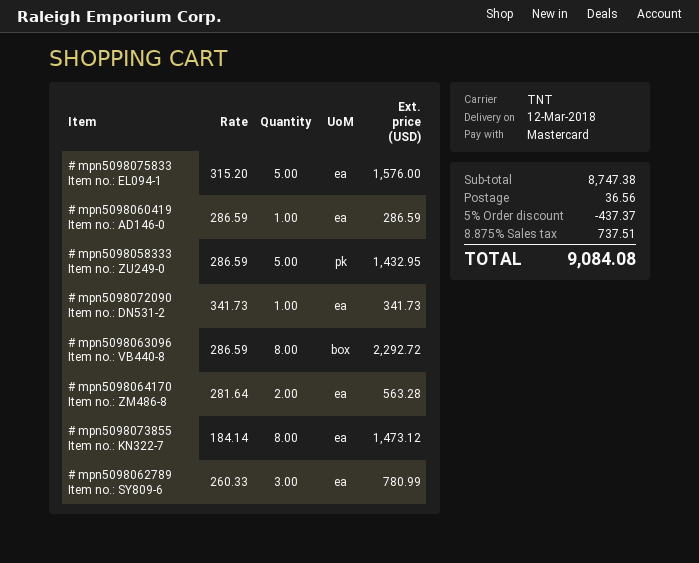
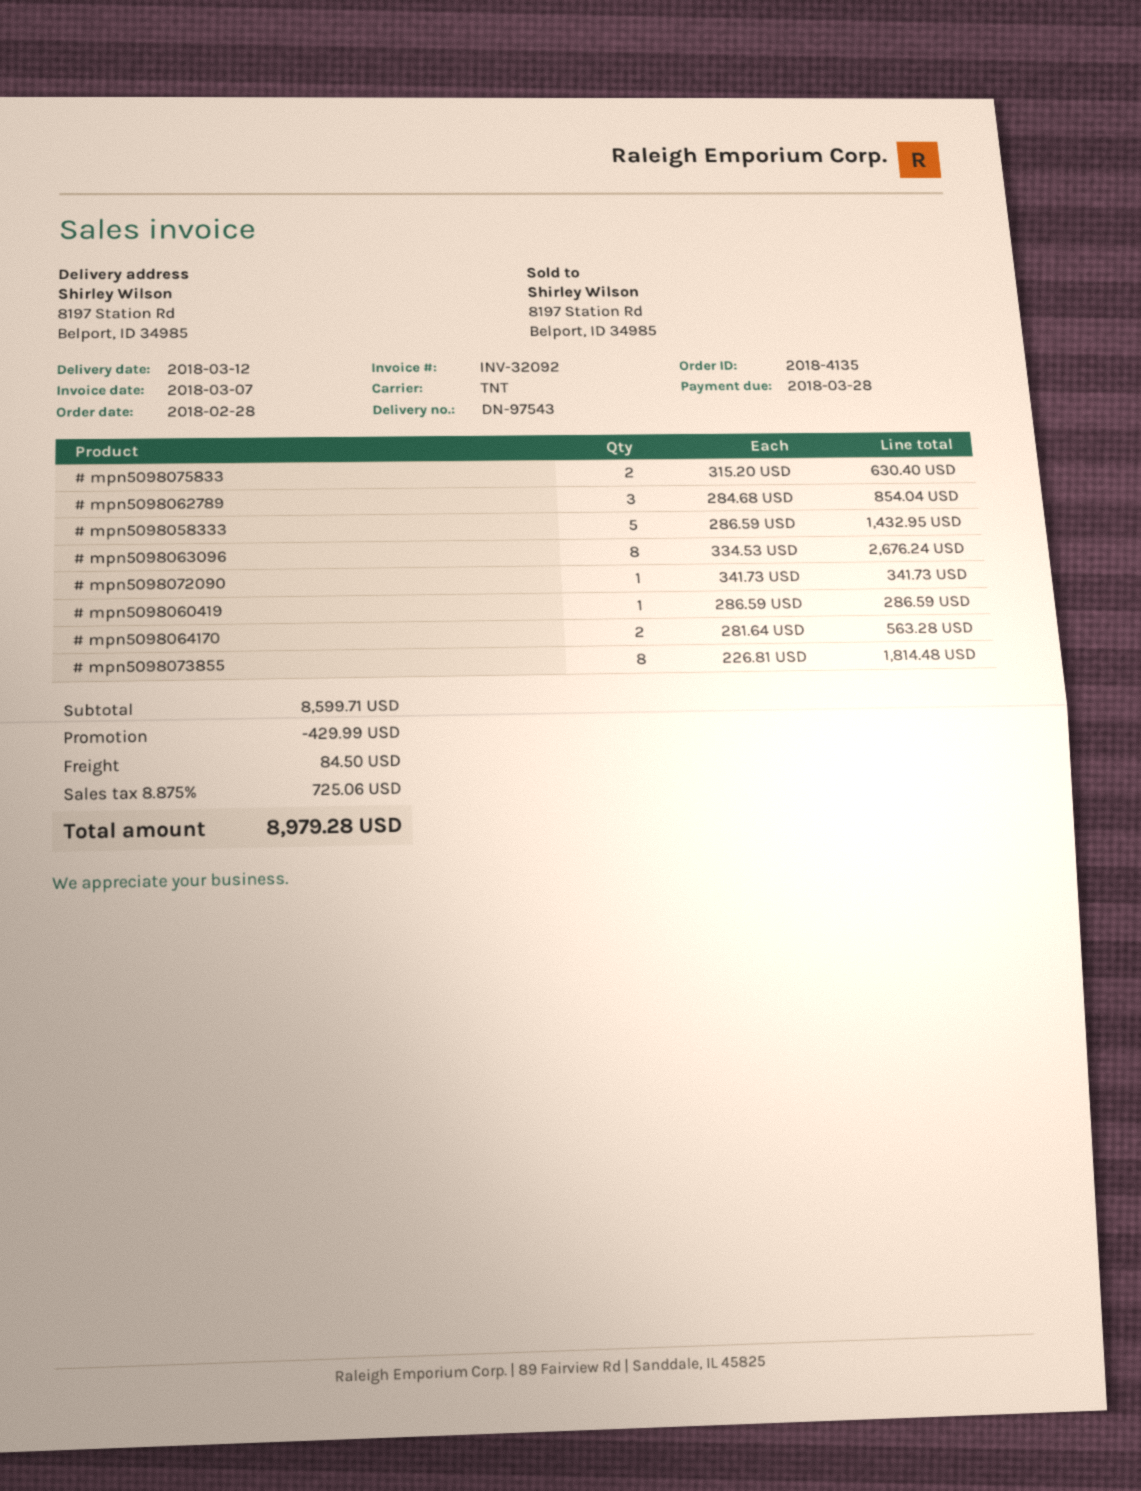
# mpn5098075833: 5 x 315.20 = 1576.00 -> 2 x 315.20 = 630.40
# mpn5098063096: 8 x 286.59 = 2292.72 -> 8 x 334.53 = 2676.24
# mpn5098073855: 8 x 184.14 = 1473.12 -> 8 x 226.81 = 1814.48
# mpn5098062789: 3 x 260.33 = 780.99 -> 3 x 284.68 = 854.04
subtotal: 8747.38 -> 8599.71
discount: 437.37 -> 429.99
shipping: 36.56 -> 84.50
tax: 8.875% = 737.51 -> 8.875% = 725.06
total: 9084.08 -> 8979.28

